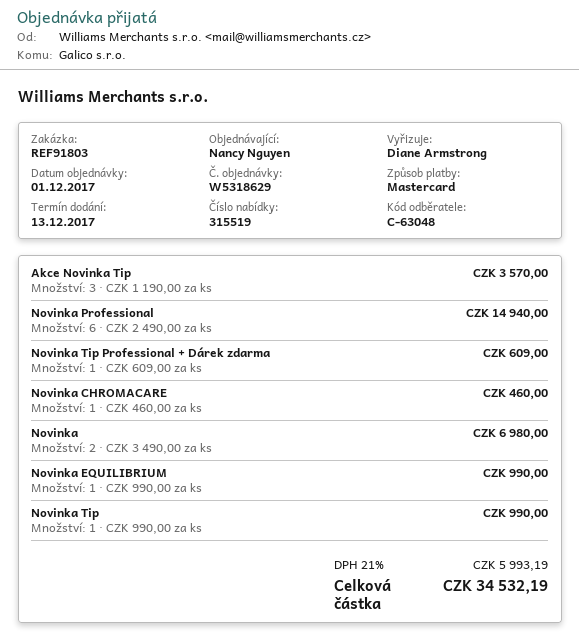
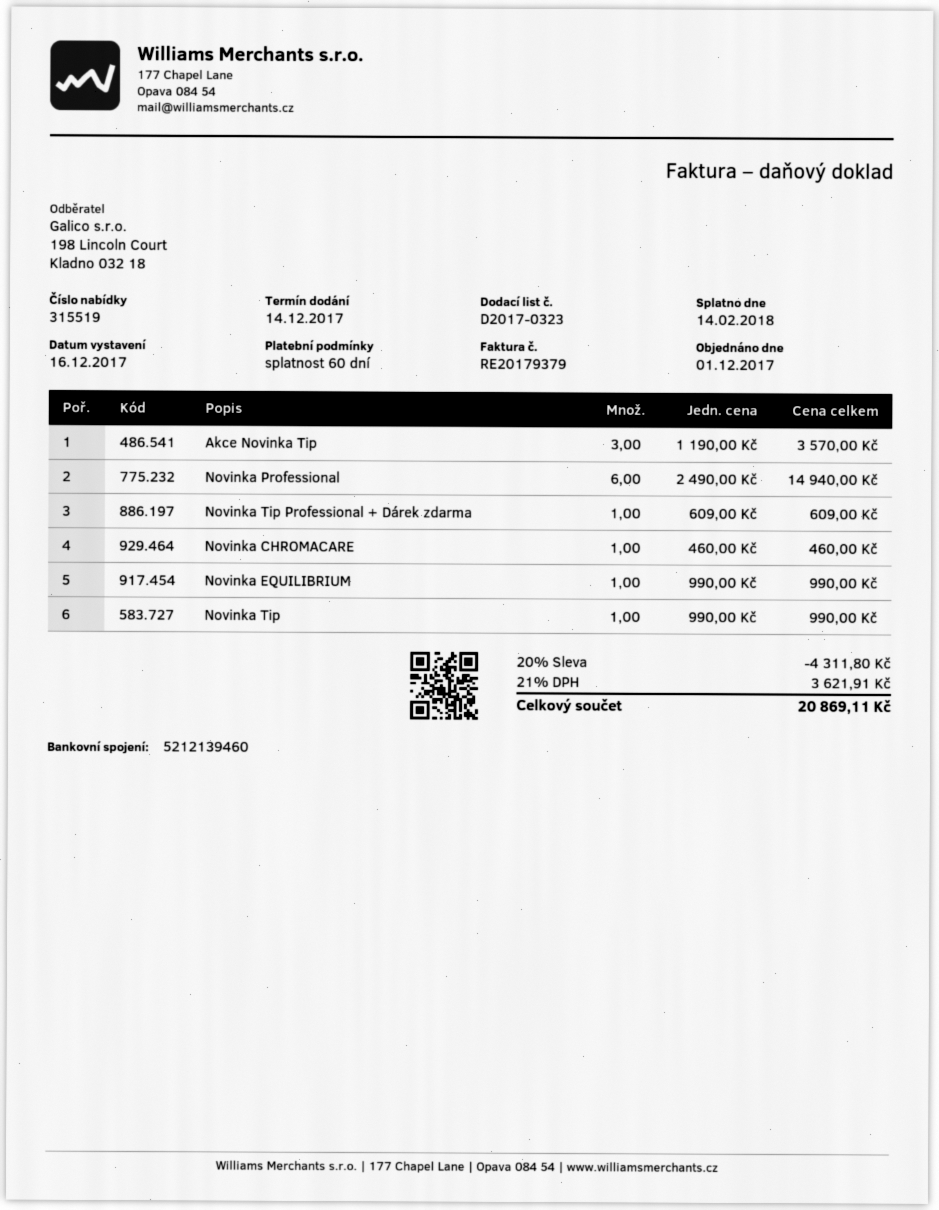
delivery date: 2017-12-13 -> 2017-12-14
Novinka: 2 x 3490.00 = 6980.00 -> none
discount: none -> 20% = 4311.80
tax: 21% = 5993.19 -> 21% = 3621.91
total: 34532.19 -> 20869.11

